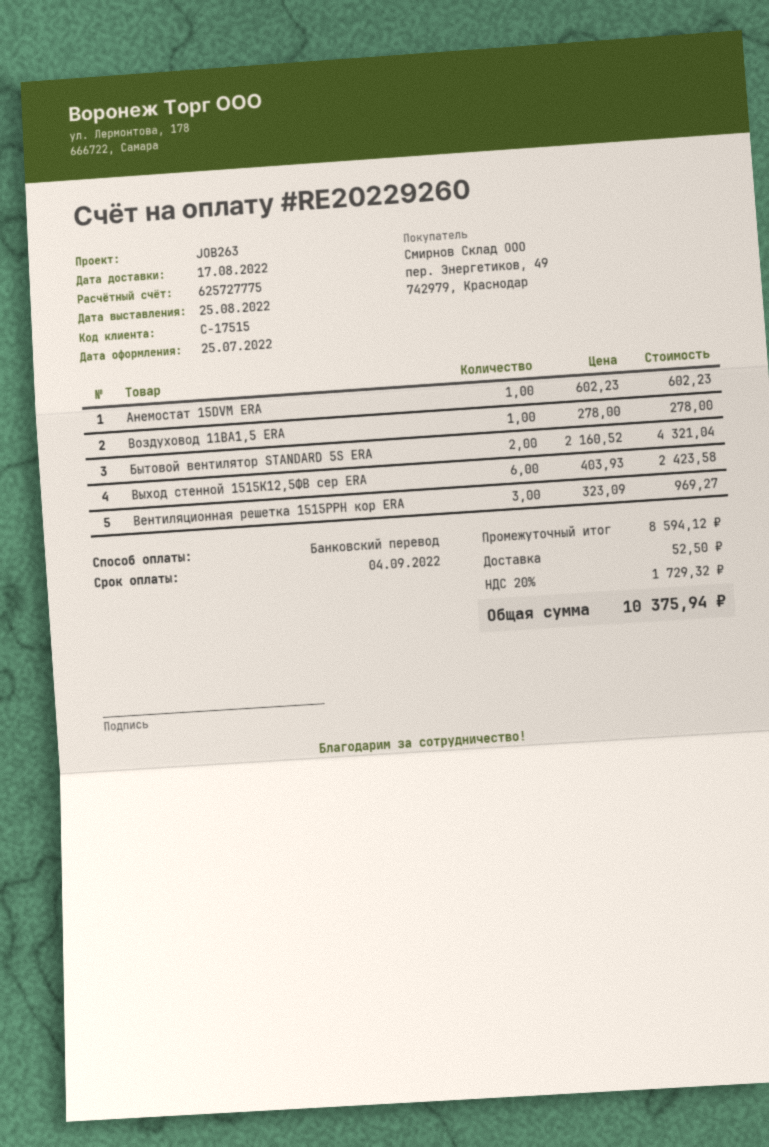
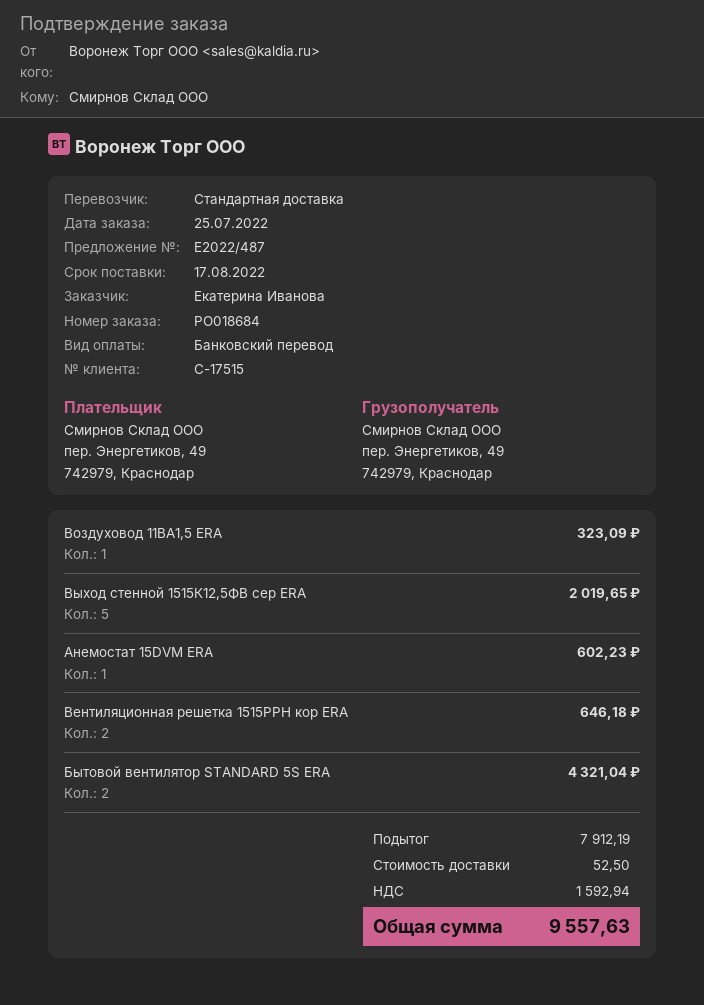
Воздуховод 11ВА1,5 ERA: 1 for 278.00 -> 1 for 323.09
Выход стенной 1515К12,5ФВ сер ERA: 6 for 2423.58 -> 5 for 2019.65
Вентиляционная решетка 1515РРН кор ERA: 3 for 969.27 -> 2 for 646.18
subtotal: 8594.12 -> 7912.19
tax: 1729.32 -> 1592.94
total: 10375.94 -> 9557.63

